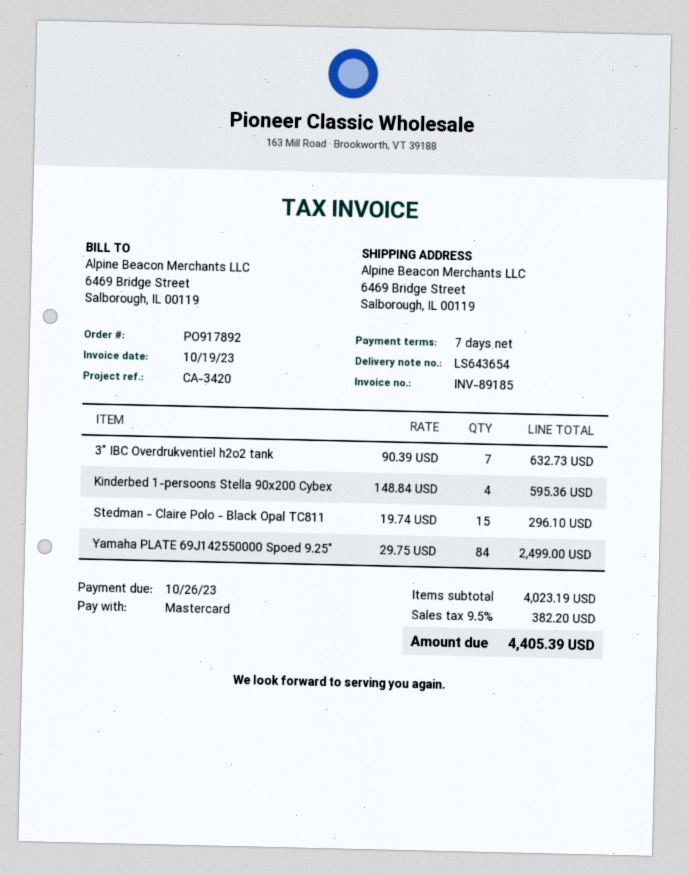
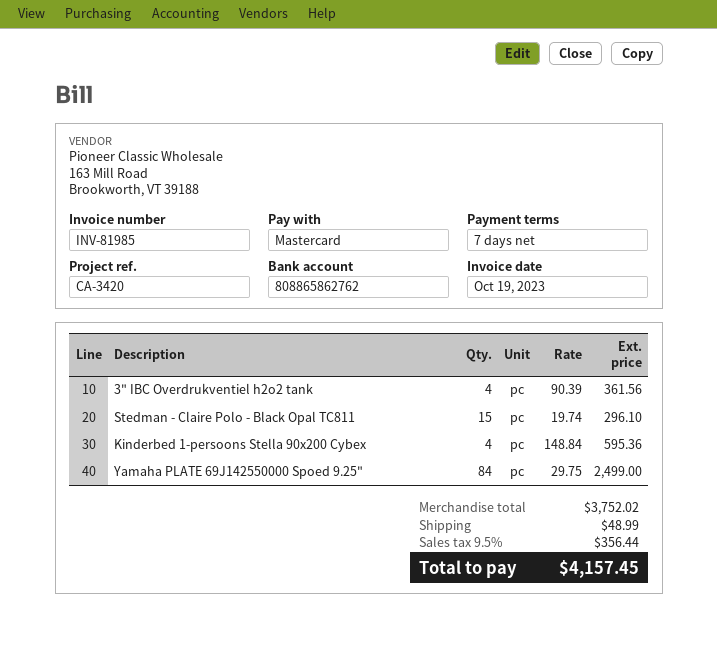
invoice number: INV-89185 -> INV-81985
3" IBC Overdrukventiel h2o2 tank: 7 x 90.39 = 632.73 -> 4 x 90.39 = 361.56
subtotal: 4023.19 -> 3752.02
shipping: none -> 48.99
tax: 9.5% = 382.20 -> 9.5% = 356.44
total: 4405.39 -> 4157.45

